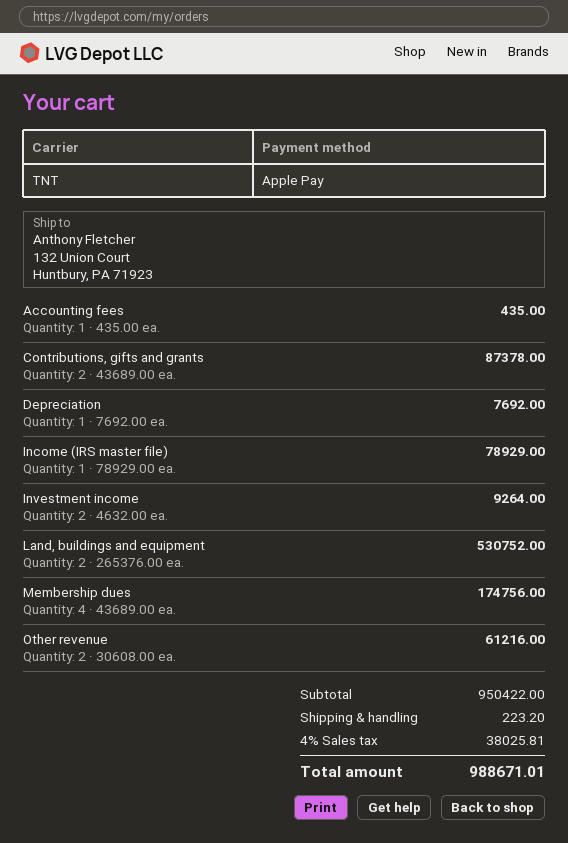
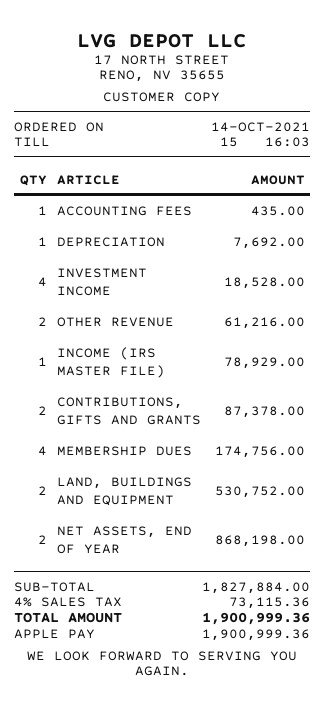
Investment income: 2 for 9264.00 -> 4 for 18528.00
NET ASSETS, END OF YEAR: none -> 2 for 868198.00
subtotal: 950422.00 -> 1827884.00
shipping: 223.20 -> none
tax: 4% = 38025.81 -> 4% = 73115.36
total: 988671.01 -> 1900999.36

